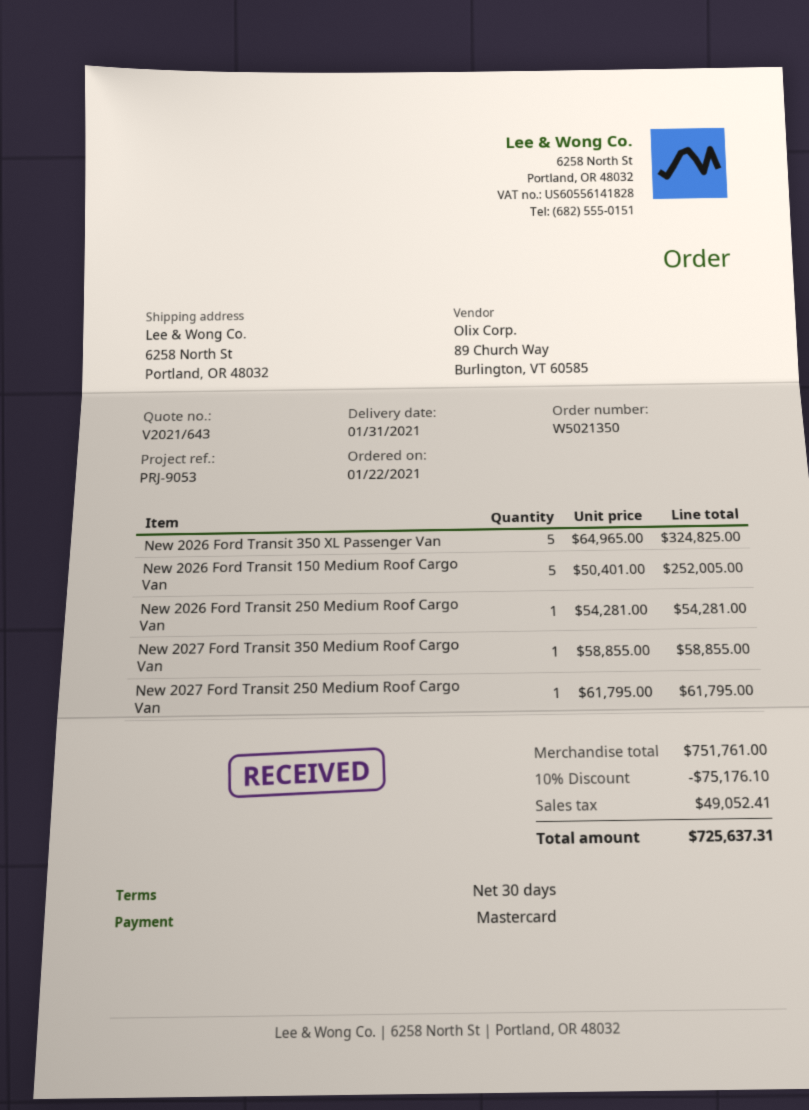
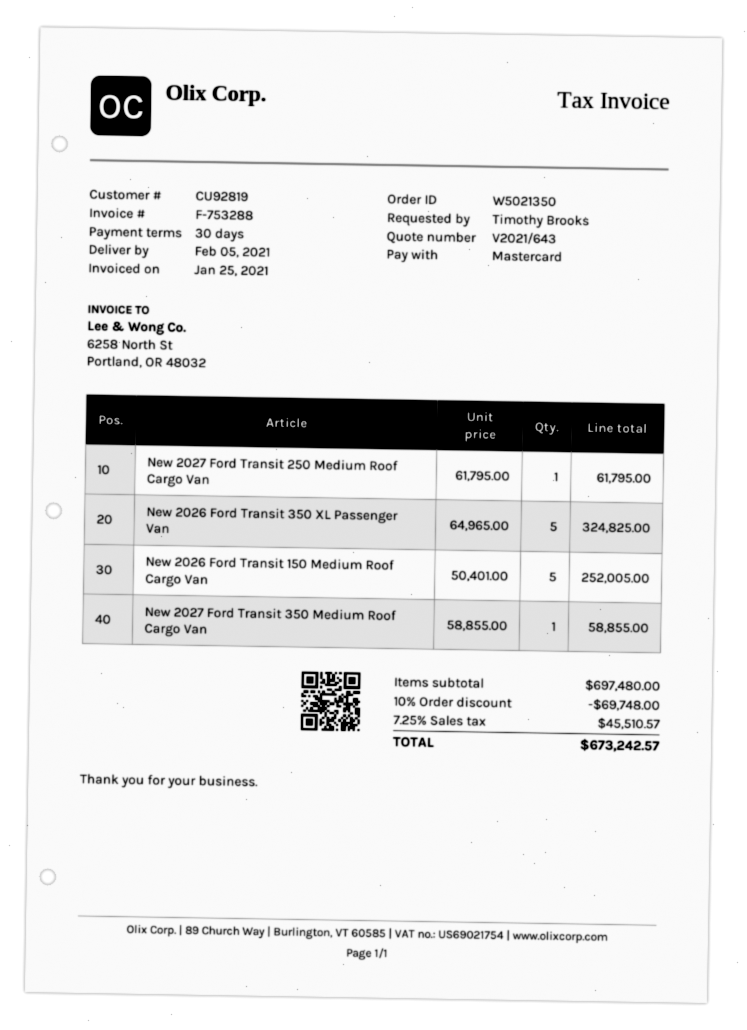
delivery date: 2021-01-31 -> 2021-02-05
New 2026 Ford Transit 250 Medium Roof Cargo Van: 1 x 54281.00 = 54281.00 -> none
subtotal: 751761.00 -> 697480.00
discount: 10% = 75176.10 -> 10% = 69748.00
tax: 49052.41 -> 45510.57
total: 725637.31 -> 673242.57

